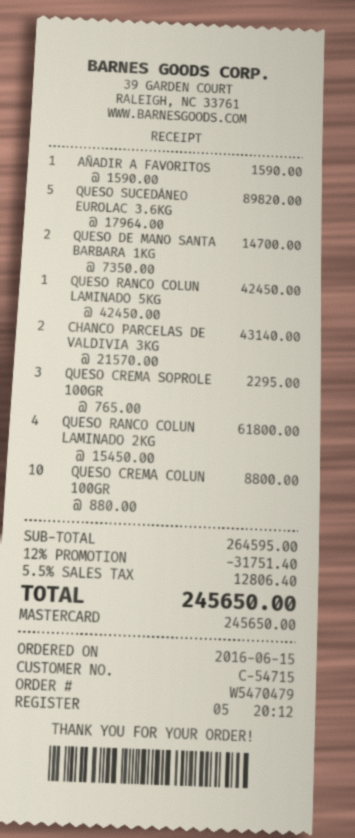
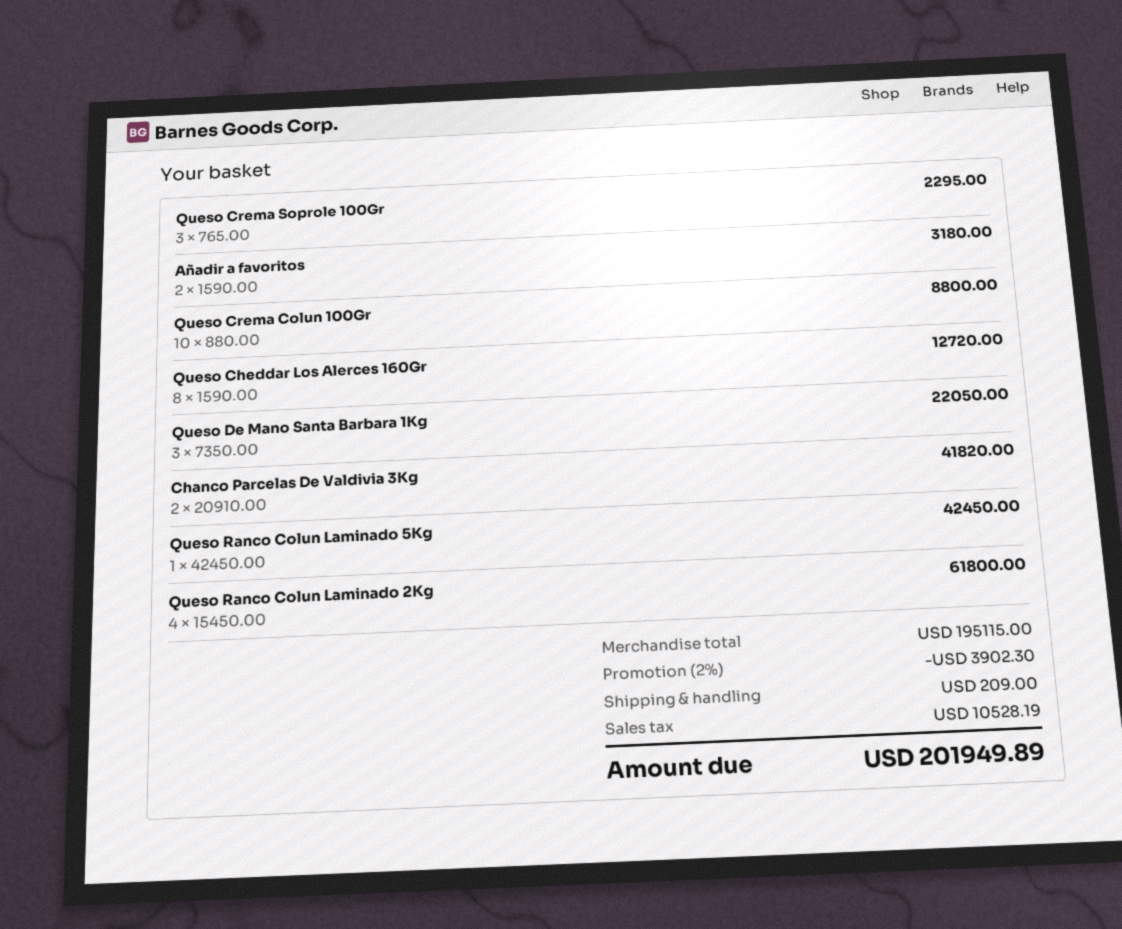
AÑADIR A FAVORITOS: 1 x 1590.00 = 1590.00 -> 2 x 1590.00 = 3180.00
QUESO SUCEDÁNEO EUROLAC 3.6KG: 5 x 17964.00 = 89820.00 -> none
QUESO DE MANO SANTA BARBARA 1KG: 2 x 7350.00 = 14700.00 -> 3 x 7350.00 = 22050.00
CHANCO PARCELAS DE VALDIVIA 3KG: 2 x 21570.00 = 43140.00 -> 2 x 20910.00 = 41820.00
Queso Cheddar Los Alerces 160Gr: none -> 8 x 1590.00 = 12720.00
subtotal: 264595.00 -> 195115.00
discount: 12% = 31751.40 -> 2% = 3902.30
shipping: none -> 209.00
tax: 12806.40 -> 10528.19
total: 245650.00 -> 201949.89

